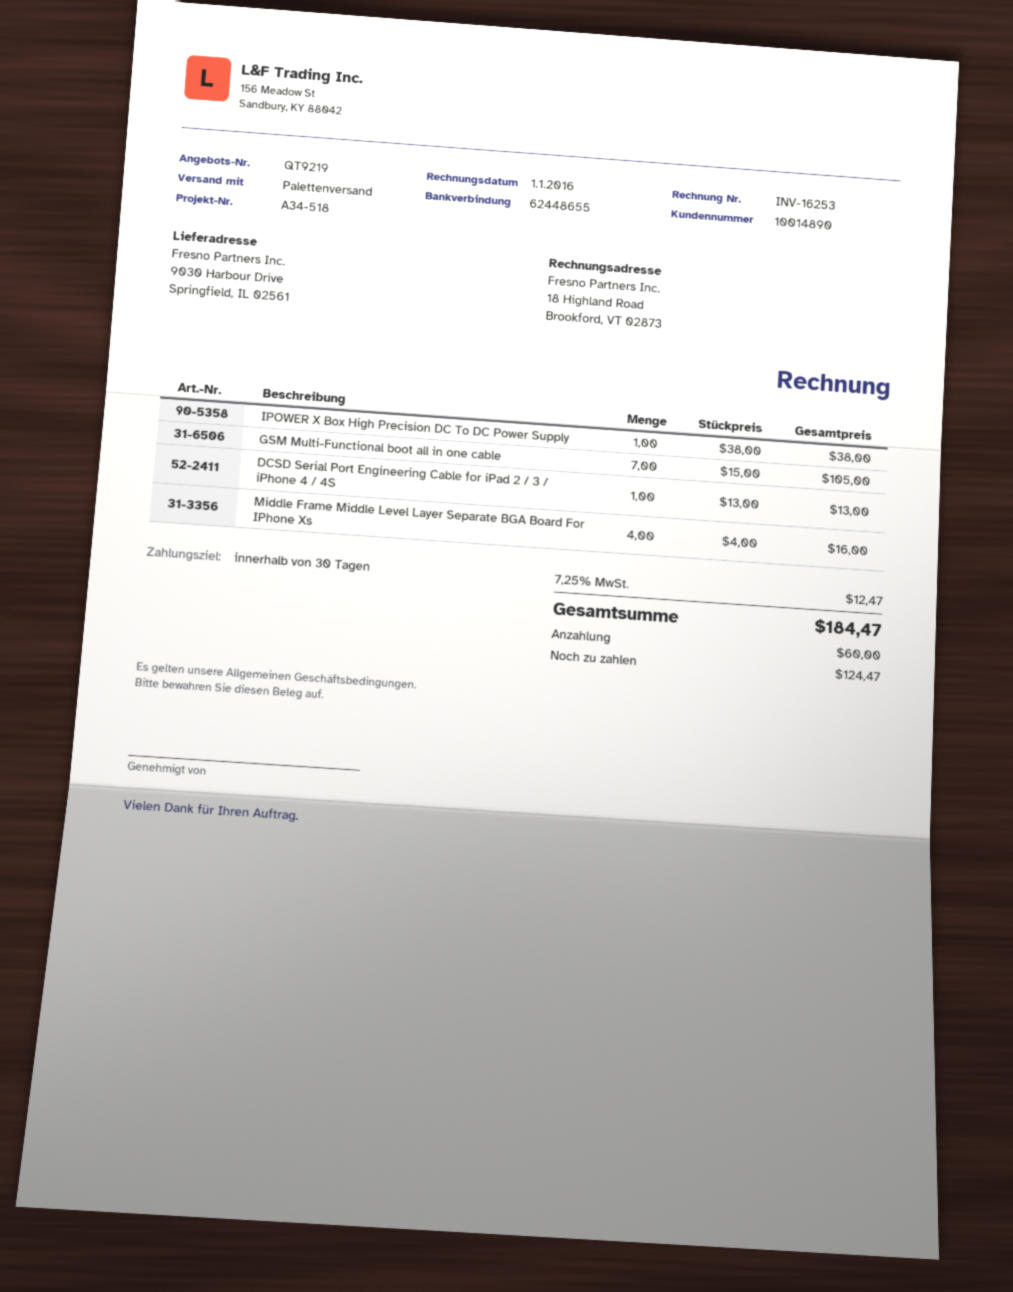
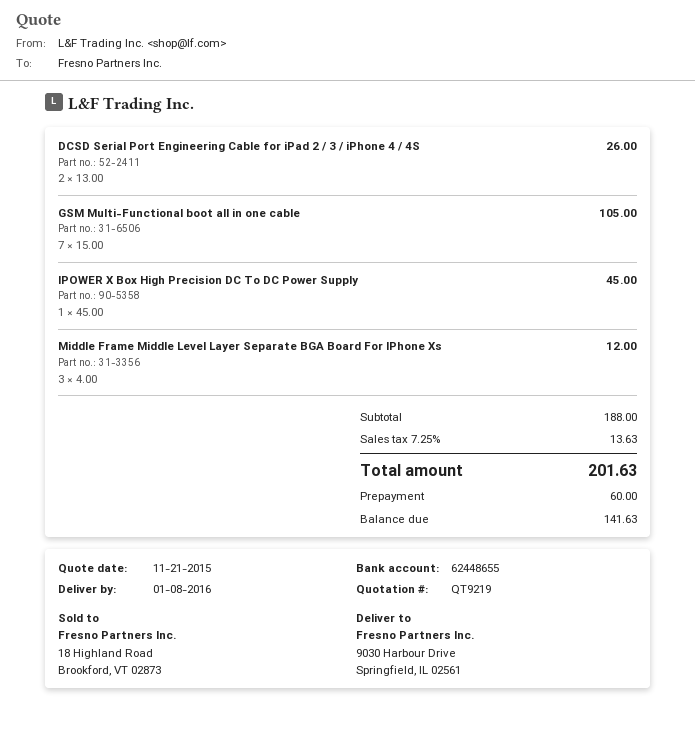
IPOWER X Box High Precision DC To DC Power Supply: 1 x 38.00 = 38.00 -> 1 x 45.00 = 45.00
DCSD Serial Port Engineering Cable for iPad 2 / 3 / iPhone 4 / 4S: 1 x 13.00 = 13.00 -> 2 x 13.00 = 26.00
Middle Frame Middle Level Layer Separate BGA Board For IPhone Xs: 4 x 4.00 = 16.00 -> 3 x 4.00 = 12.00
tax: 7.25% = 12.47 -> 7.25% = 13.63
total: 184.47 -> 201.63
balance: 124.47 -> 141.63

